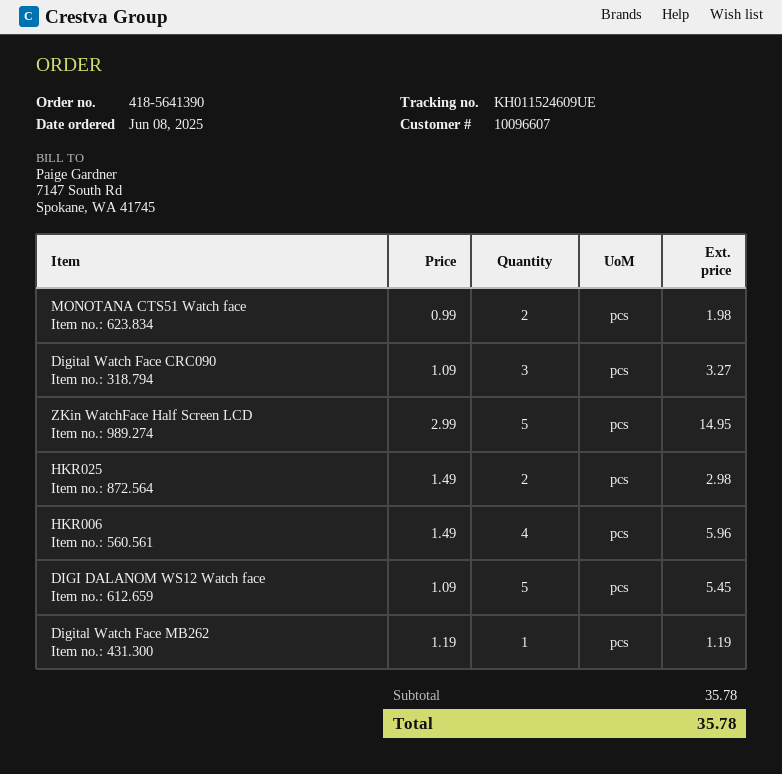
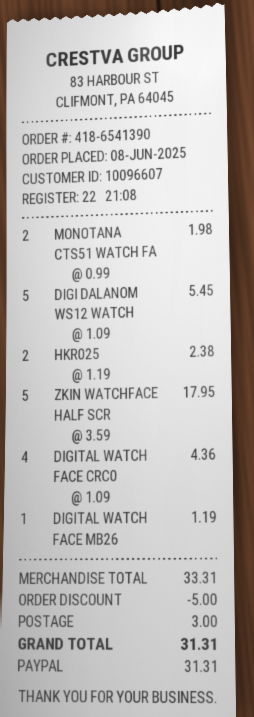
order number: 418-5641390 -> 418-6541390
Digital Watch Face CRC090: 3 x 1.09 = 3.27 -> 4 x 1.09 = 4.36
ZKin WatchFace Half Screen LCD: 5 x 2.99 = 14.95 -> 5 x 3.59 = 17.95
HKR025: 2 x 1.49 = 2.98 -> 2 x 1.19 = 2.38
HKR006: 4 x 1.49 = 5.96 -> none
subtotal: 35.78 -> 33.31
discount: none -> 5.00
shipping: none -> 3.00
total: 35.78 -> 31.31

